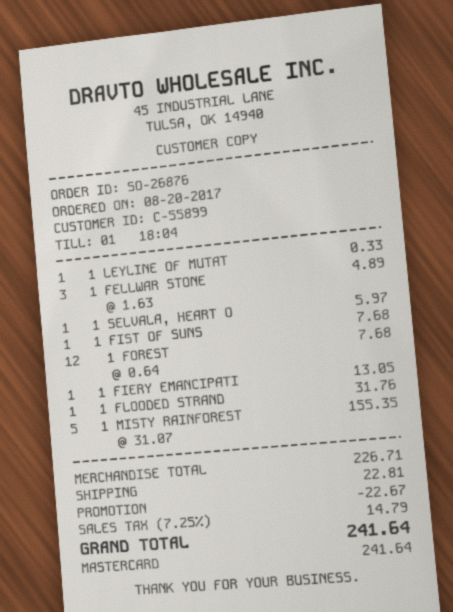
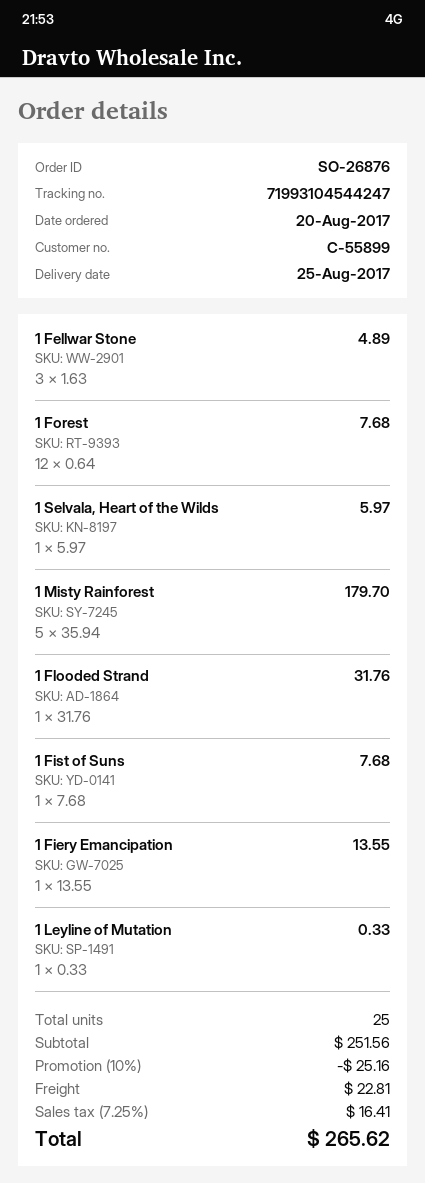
1 FIERY EMANCIPATI: 1 x 13.05 = 13.05 -> 1 x 13.55 = 13.55
1 MISTY RAINFOREST: 5 x 31.07 = 155.35 -> 5 x 35.94 = 179.70
subtotal: 226.71 -> 251.56
discount: 22.67 -> 25.16
tax: 7.25% = 14.79 -> 7.25% = 16.41
total: 241.64 -> 265.62

